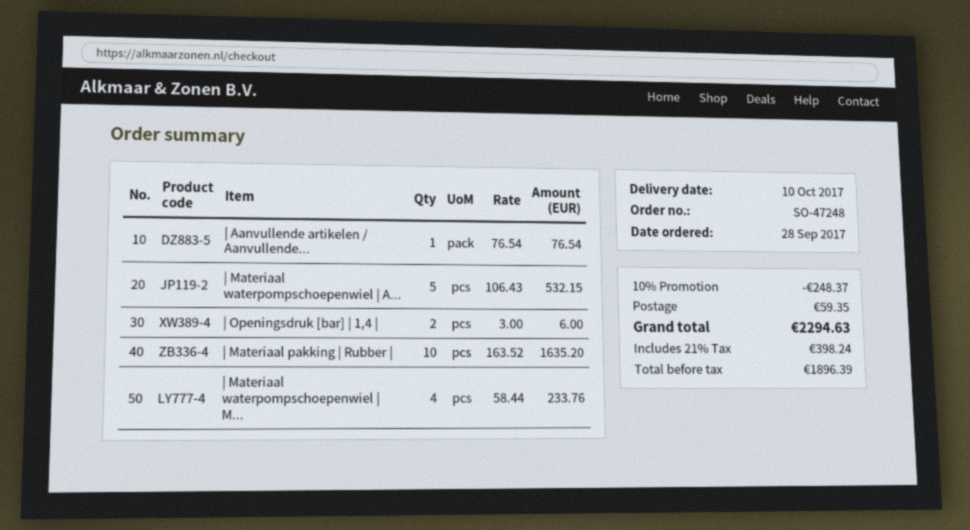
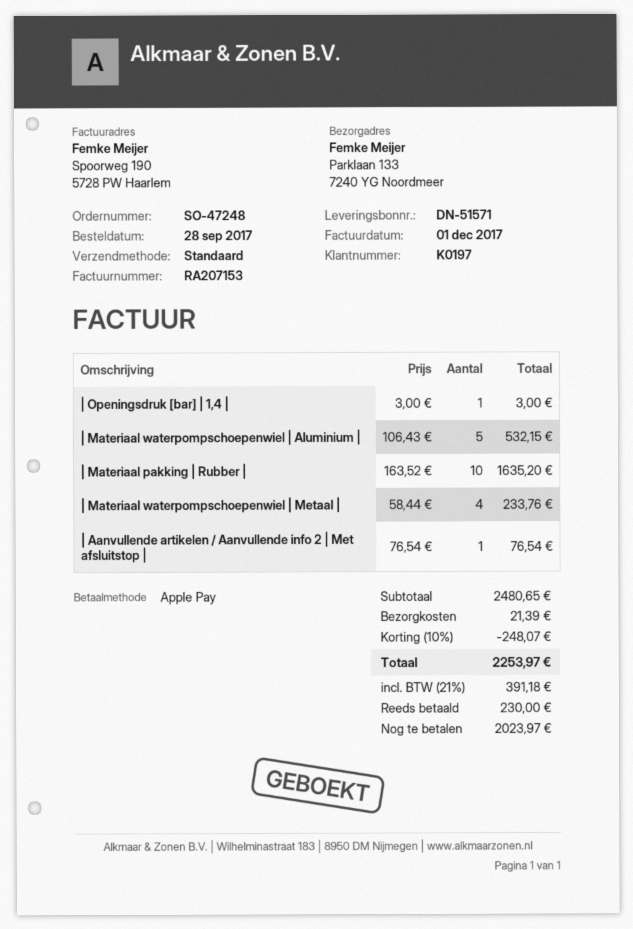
| Openingsdruk [bar] | 1,4 |: 2 x 3.00 = 6.00 -> 1 x 3.00 = 3.00
discount: 10% = 248.37 -> 10% = 248.07
shipping: 59.35 -> 21.39
tax: 21% = 398.24 -> 21% = 391.18
total: 2294.63 -> 2253.97

